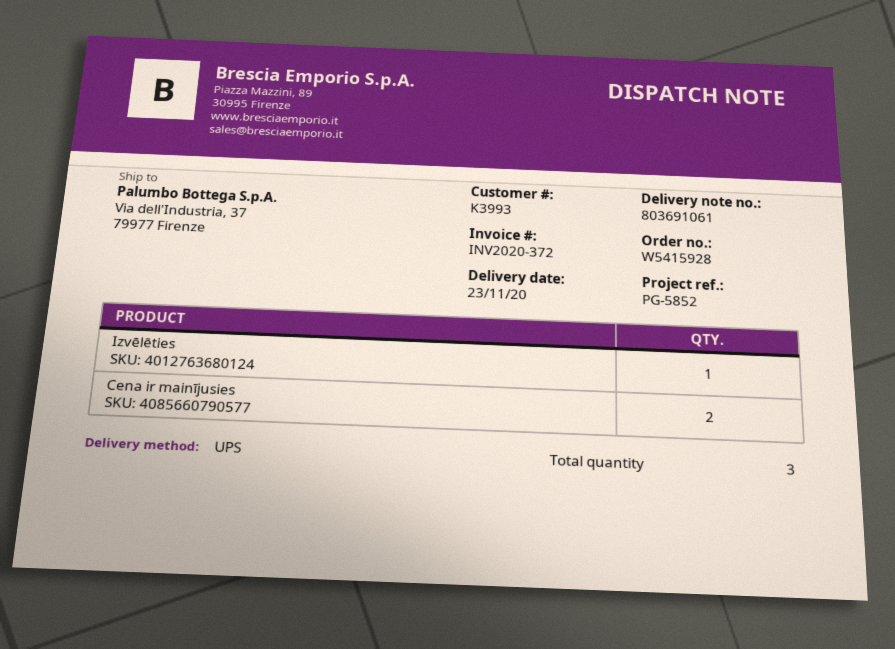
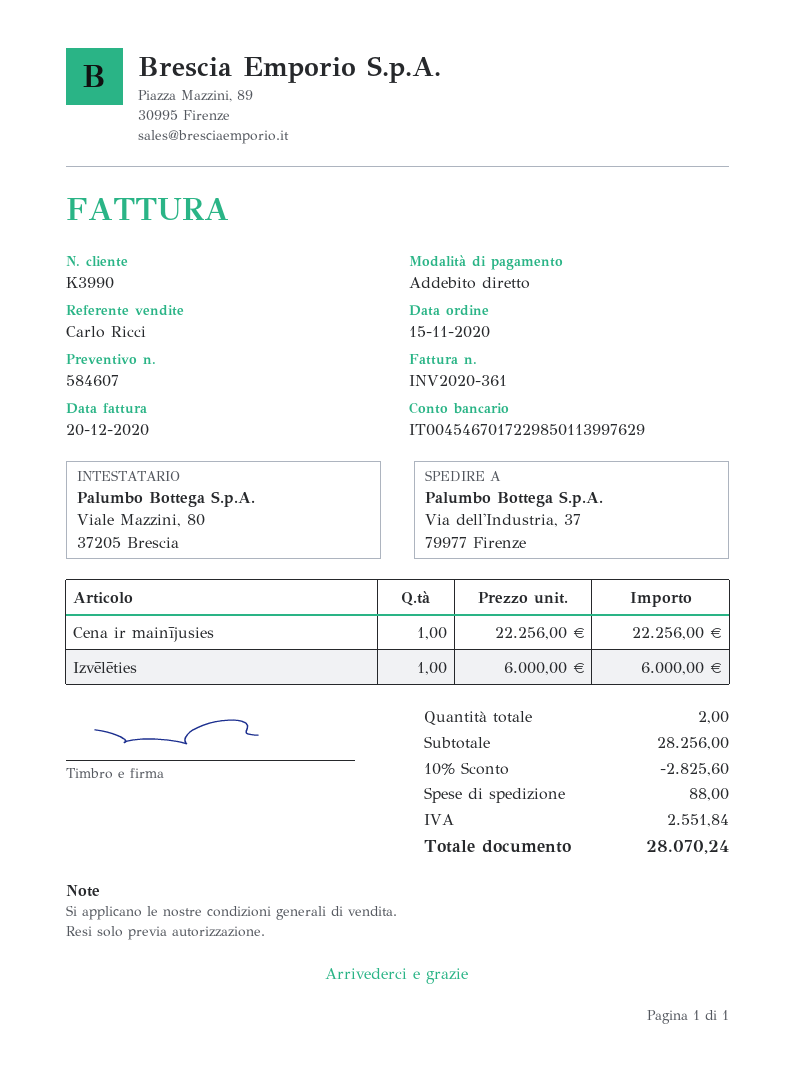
invoice number: INV2020-372 -> INV2020-361
customer number: K3993 -> K3990
Cena ir mainījusies: 2 -> 1
total quantity: 3 -> 2

